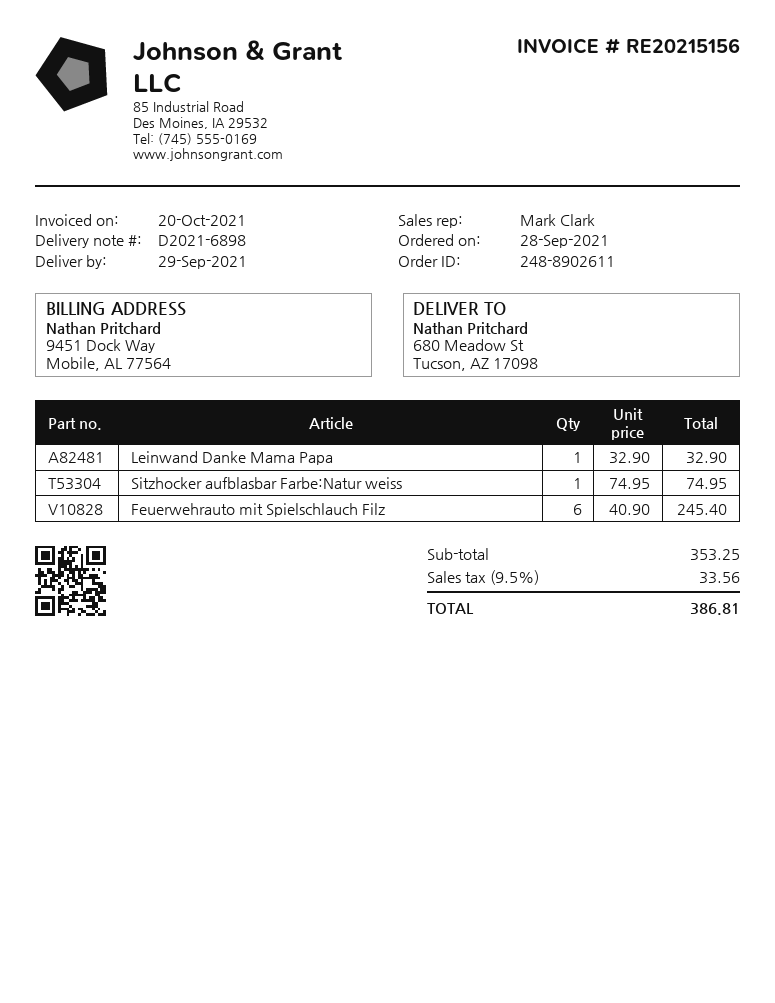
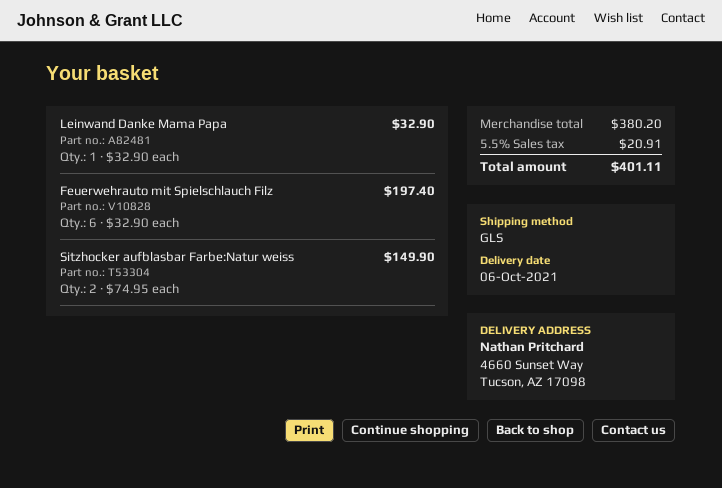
delivery date: 2021-09-29 -> 2021-10-06
ship to: 680 Meadow St, Tucson, AZ 17098 -> 4660 Sunset Way, Tucson, AZ 17098
Sitzhocker aufblasbar Farbe:Natur weiss: 1 x 74.95 = 74.95 -> 2 x 74.95 = 149.90
Feuerwehrauto mit Spielschlauch Filz: 6 x 40.90 = 245.40 -> 6 x 32.90 = 197.40
subtotal: 353.25 -> 380.20
tax: 9.5% = 33.56 -> 5.5% = 20.91
total: 386.81 -> 401.11

